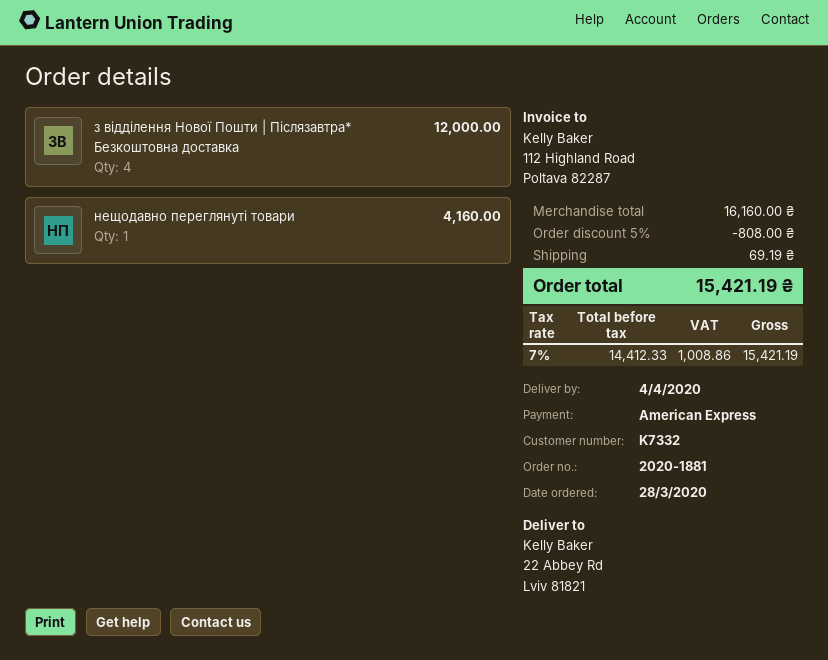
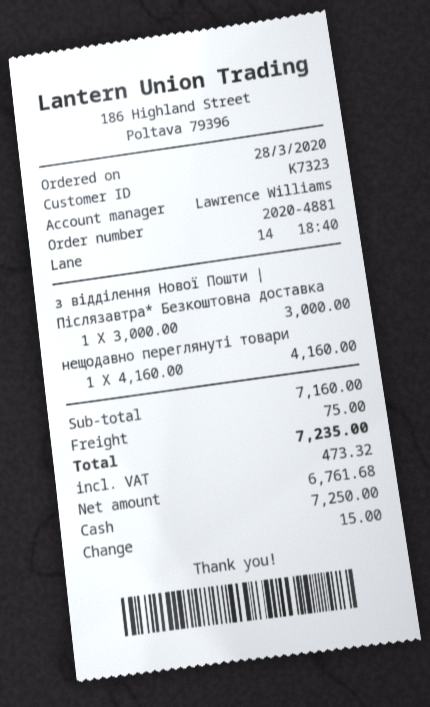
order number: 2020-1881 -> 2020-4881
customer number: K7332 -> K7323
payment method: American Express -> cash
з відділення Нової Пошти | Післязавтра* Безкоштовна доставка: 4 for 12000.00 -> 1 for 3000.00
subtotal: 16160.00 -> 7160.00
discount: 5% = 808.00 -> none
shipping: 69.19 -> 75.00
net: 14412.33 -> 6761.68
tax: 1008.86 -> 473.32
total: 15421.19 -> 7235.00

